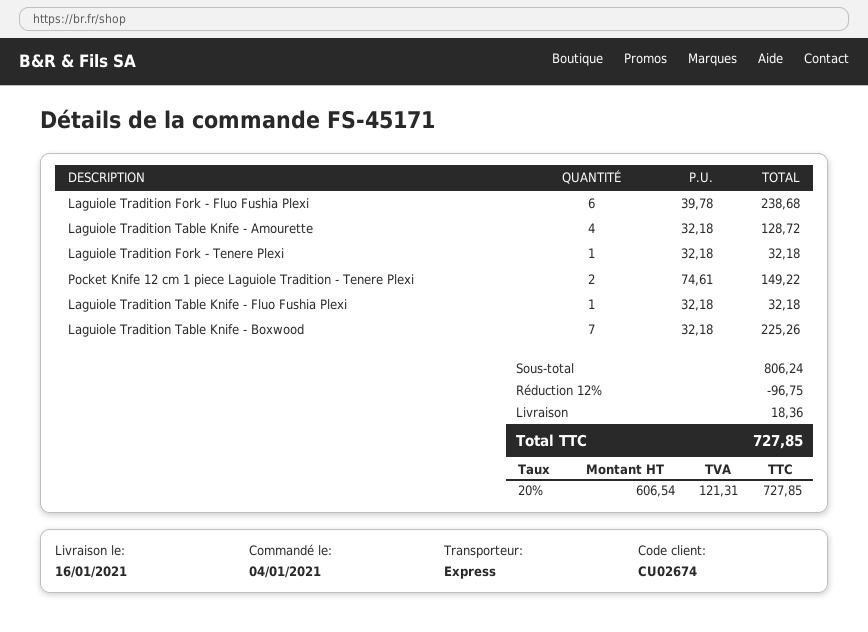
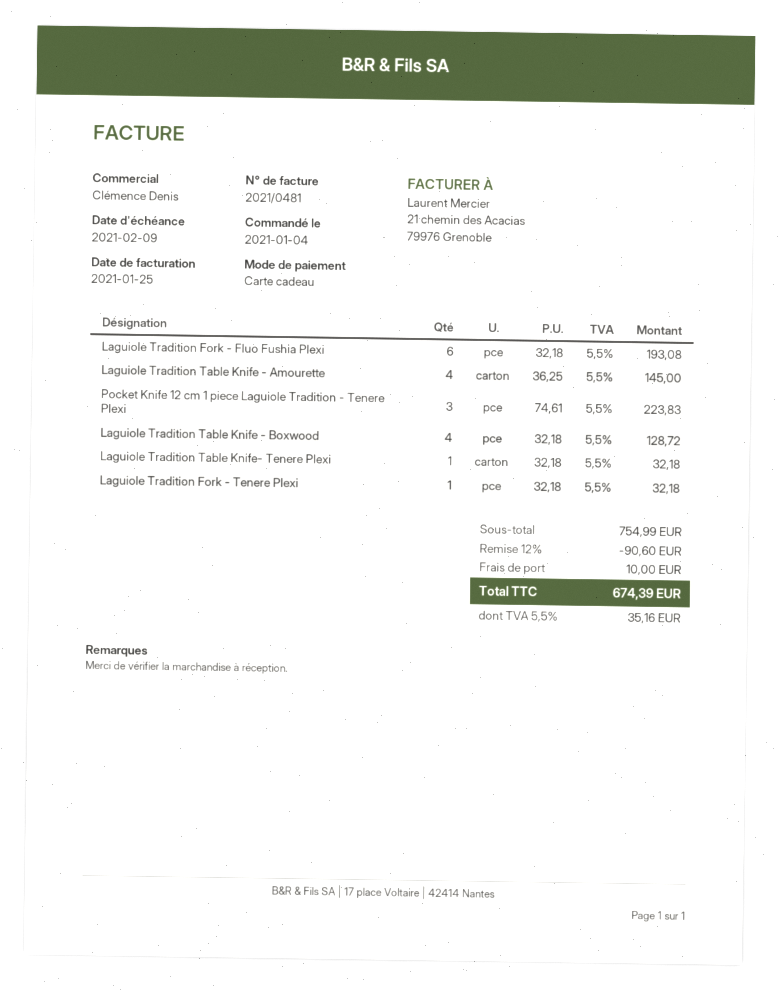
Laguiole Tradition Fork - Fluo Fushia Plexi: 6 x 39.78 = 238.68 -> 6 x 32.18 = 193.08
Laguiole Tradition Table Knife - Amourette: 4 x 32.18 = 128.72 -> 4 x 36.25 = 145.00
Pocket Knife 12 cm 1 piece Laguiole Tradition - Tenere Plexi: 2 x 74.61 = 149.22 -> 3 x 74.61 = 223.83
Laguiole Tradition Table Knife - Fluo Fushia Plexi: 1 x 32.18 = 32.18 -> none
Laguiole Tradition Table Knife - Boxwood: 7 x 32.18 = 225.26 -> 4 x 32.18 = 128.72
Laguiole Tradition Table Knife- Tenere Plexi: none -> 1 x 32.18 = 32.18
subtotal: 806.24 -> 754.99
discount: 12% = 96.75 -> 12% = 90.60
shipping: 18.36 -> 10.00
tax: 20% = 121.31 -> 5.5% = 35.16
total: 727.85 -> 674.39

